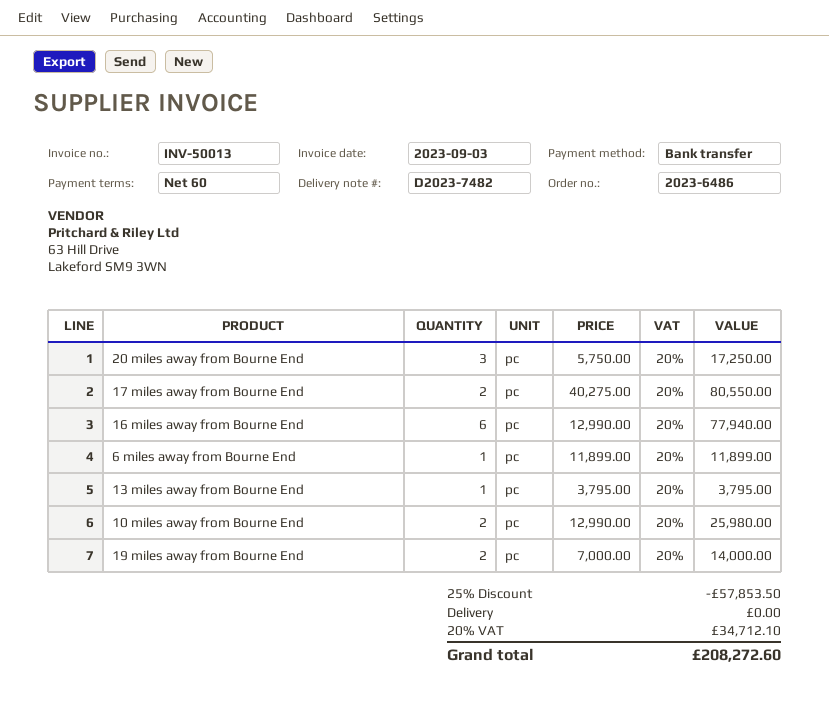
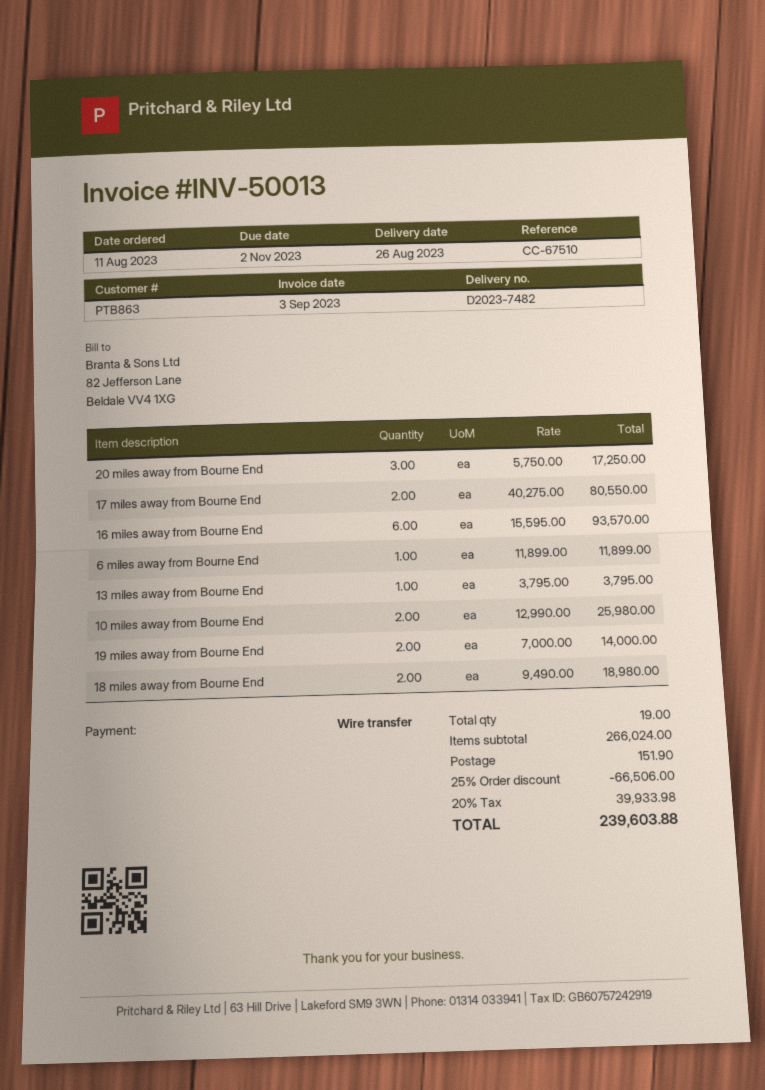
16 miles away from Bourne End: 6 x 12990.00 = 77940.00 -> 6 x 15595.00 = 93570.00
18 miles away from Bourne End: none -> 2 x 9490.00 = 18980.00
discount: 25% = 57853.50 -> 25% = 66506.00
shipping: 0.00 -> 151.90
tax: 20% = 34712.10 -> 20% = 39933.98
total: 208272.60 -> 239603.88

